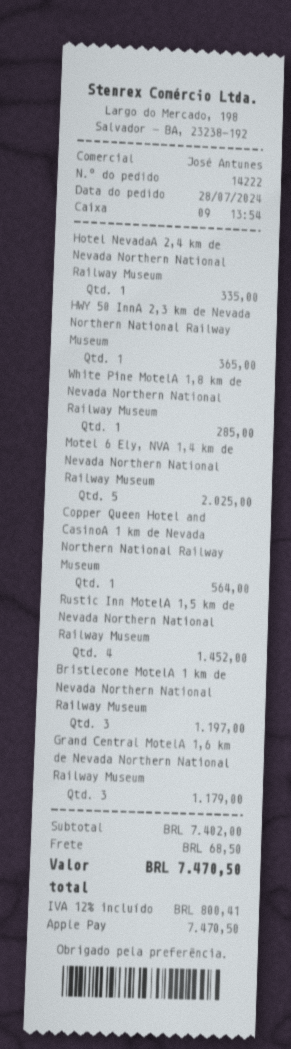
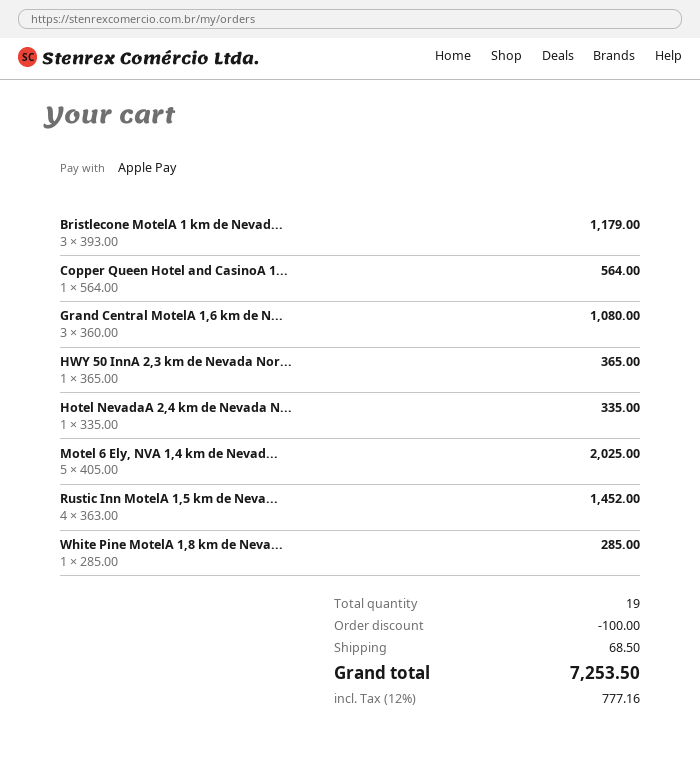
Bristlecone MotelA 1 km de Nevada Northern National Railway Museum: 3 for 1197.00 -> 3 for 1179.00
Grand Central MotelA 1,6 km de Nevada Northern National Railway Museum: 3 for 1179.00 -> 3 for 1080.00
discount: none -> 100.00
tax: 12% = 800.41 -> 12% = 777.16
total: 7470.50 -> 7253.50

